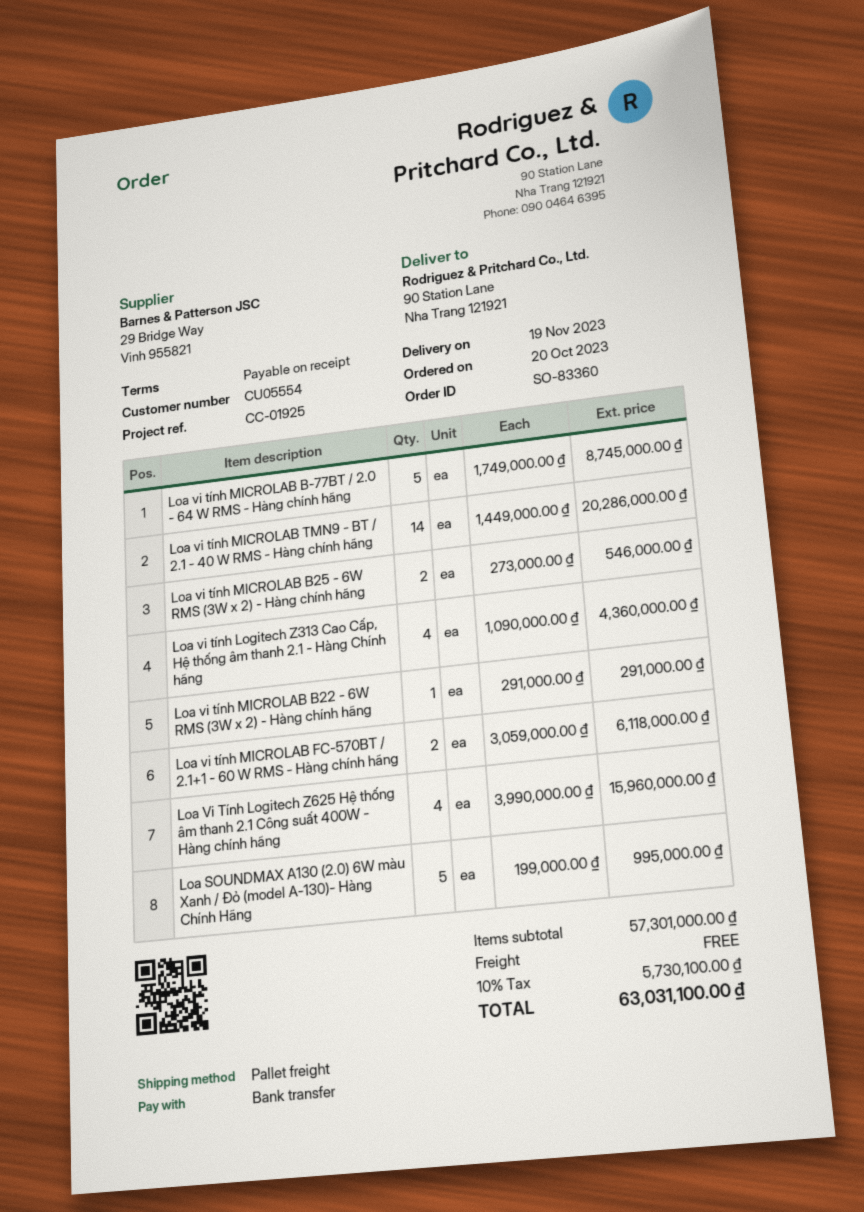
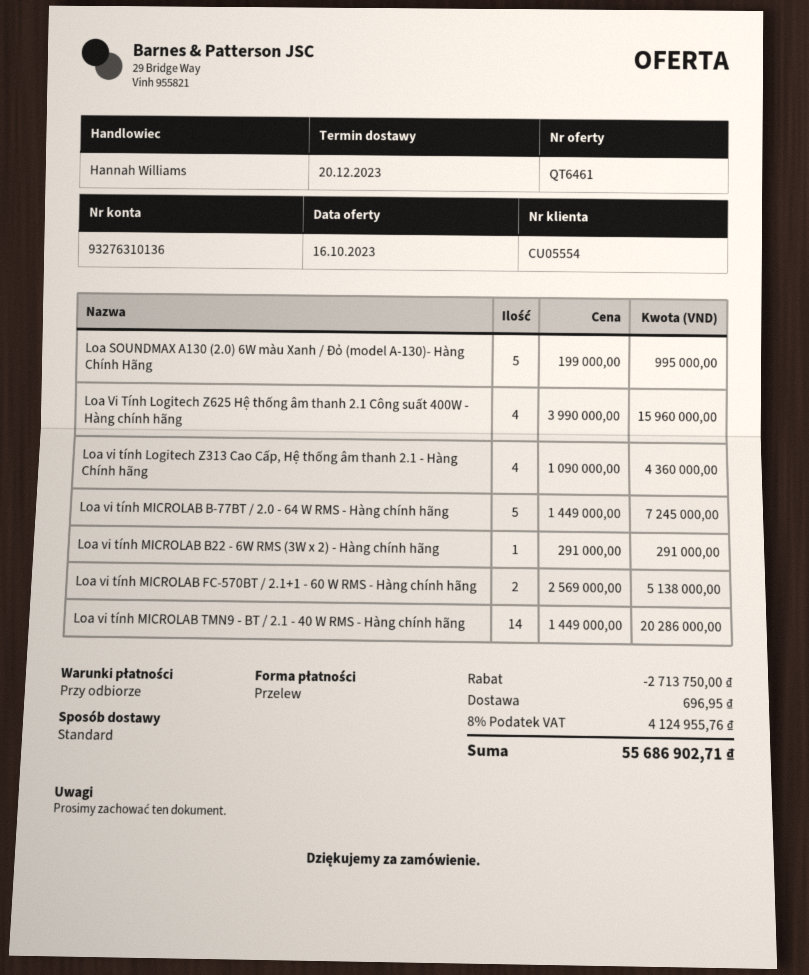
delivery date: 2023-11-19 -> 2023-12-20
shipping method: pallet freight -> standard
Loa vi tính MICROLAB B-77BT / 2.0 - 64 W RMS - Hàng chính hãng: 5 x 1749000.00 = 8745000.00 -> 5 x 1449000.00 = 7245000.00
Loa vi tính MICROLAB B25 - 6W RMS (3W x 2) - Hàng chính hãng: 2 x 273000.00 = 546000.00 -> none
Loa vi tính MICROLAB FC-570BT / 2.1+1 - 60 W RMS - Hàng chính hãng: 2 x 3059000.00 = 6118000.00 -> 2 x 2569000.00 = 5138000.00
discount: none -> 2713750.00
shipping: 0.00 -> 696.95
tax: 10% = 5730100.00 -> 8% = 4124955.76
total: 63031100.00 -> 55686902.71

